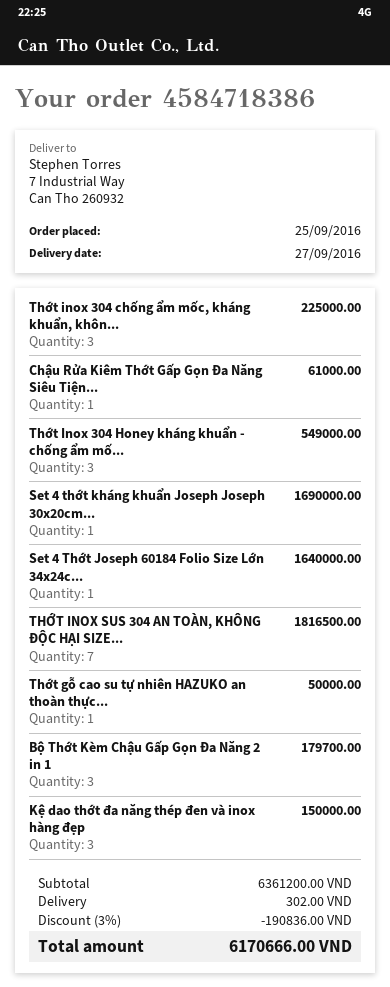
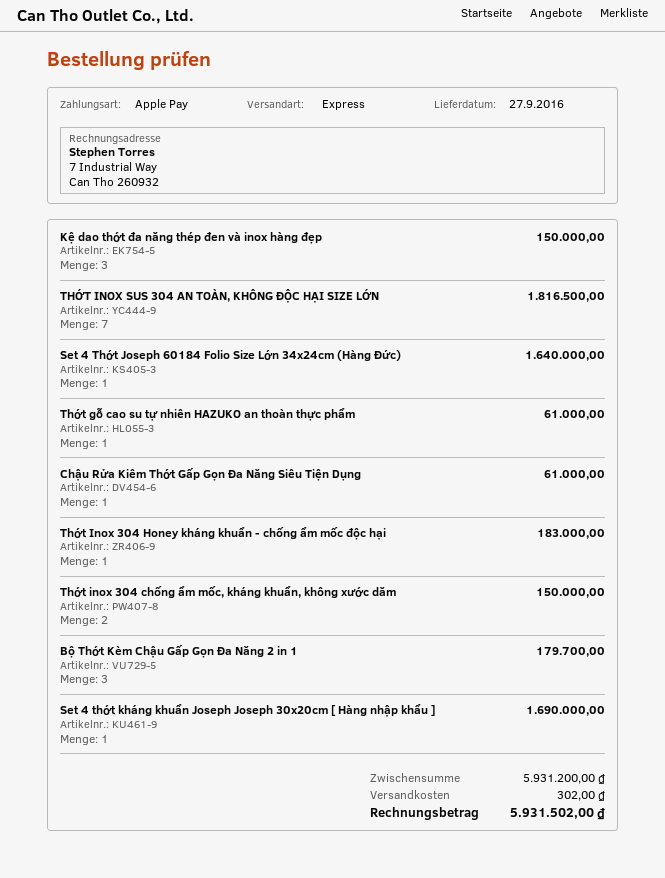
Thớt inox 304 chống ẩm mốc, kháng khuẩn, khôn...: 3 for 225000.00 -> 2 for 150000.00
Thớt Inox 304 Honey kháng khuẩn - chống ẩm mố...: 3 for 549000.00 -> 1 for 183000.00
Thớt gỗ cao su tự nhiên HAZUKO an thoàn thực...: 1 for 50000.00 -> 1 for 61000.00
subtotal: 6361200.00 -> 5931200.00
discount: 3% = 190836.00 -> none
total: 6170666.00 -> 5931502.00

